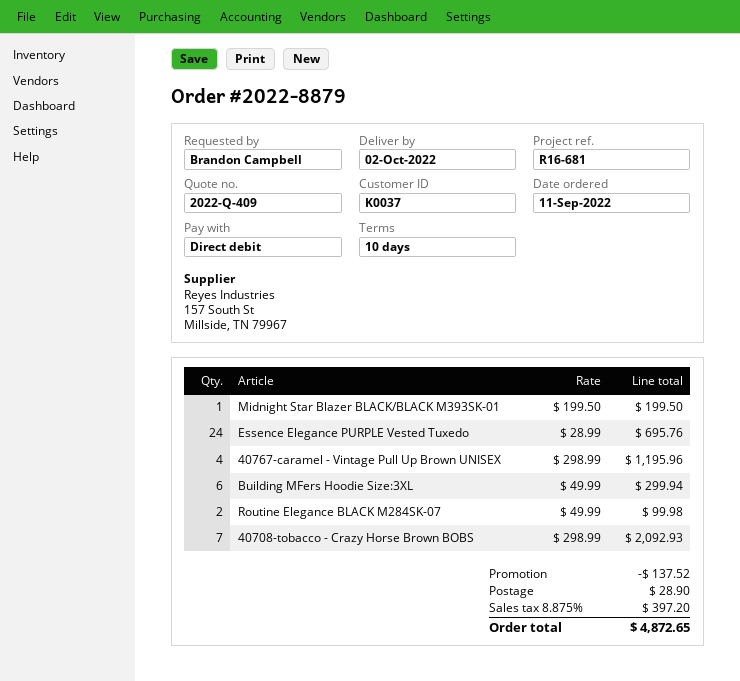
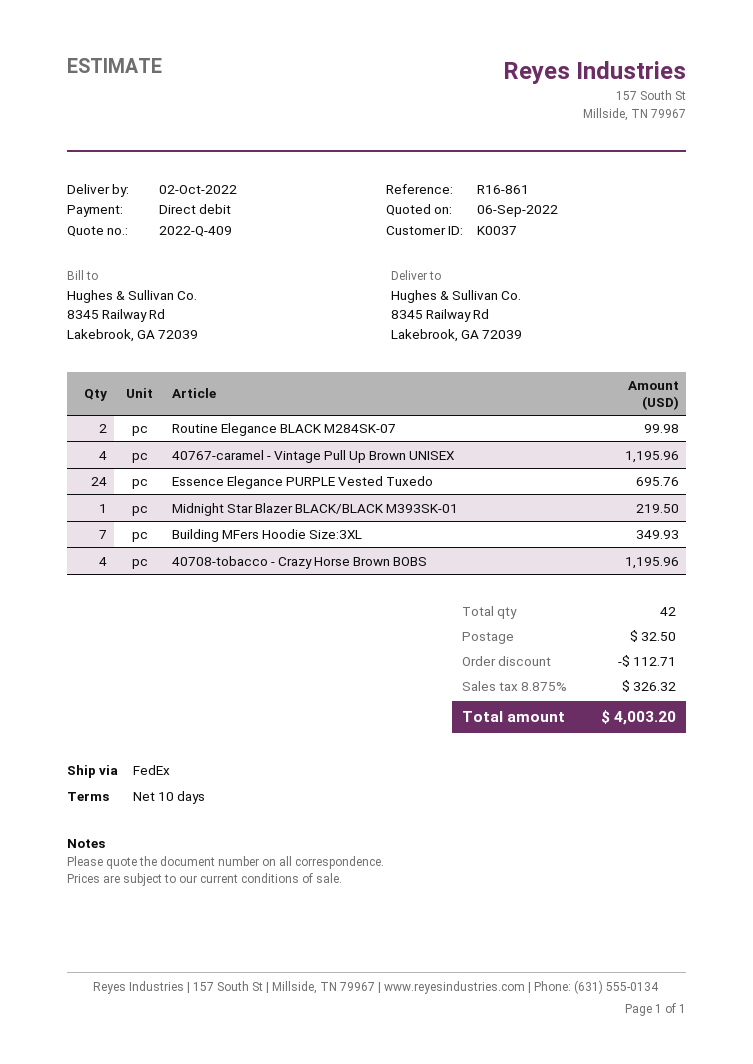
reference: R16-681 -> R16-861
Midnight Star Blazer BLACK/BLACK M393SK-01: 1 for 199.50 -> 1 for 219.50
Building MFers Hoodie Size:3XL: 6 for 299.94 -> 7 for 349.93
40708-tobacco - Crazy Horse Brown BOBS: 7 for 2092.93 -> 4 for 1195.96
discount: 137.52 -> 112.71
shipping: 28.90 -> 32.50
tax: 8.875% = 397.20 -> 8.875% = 326.32
total: 4872.65 -> 4003.20

